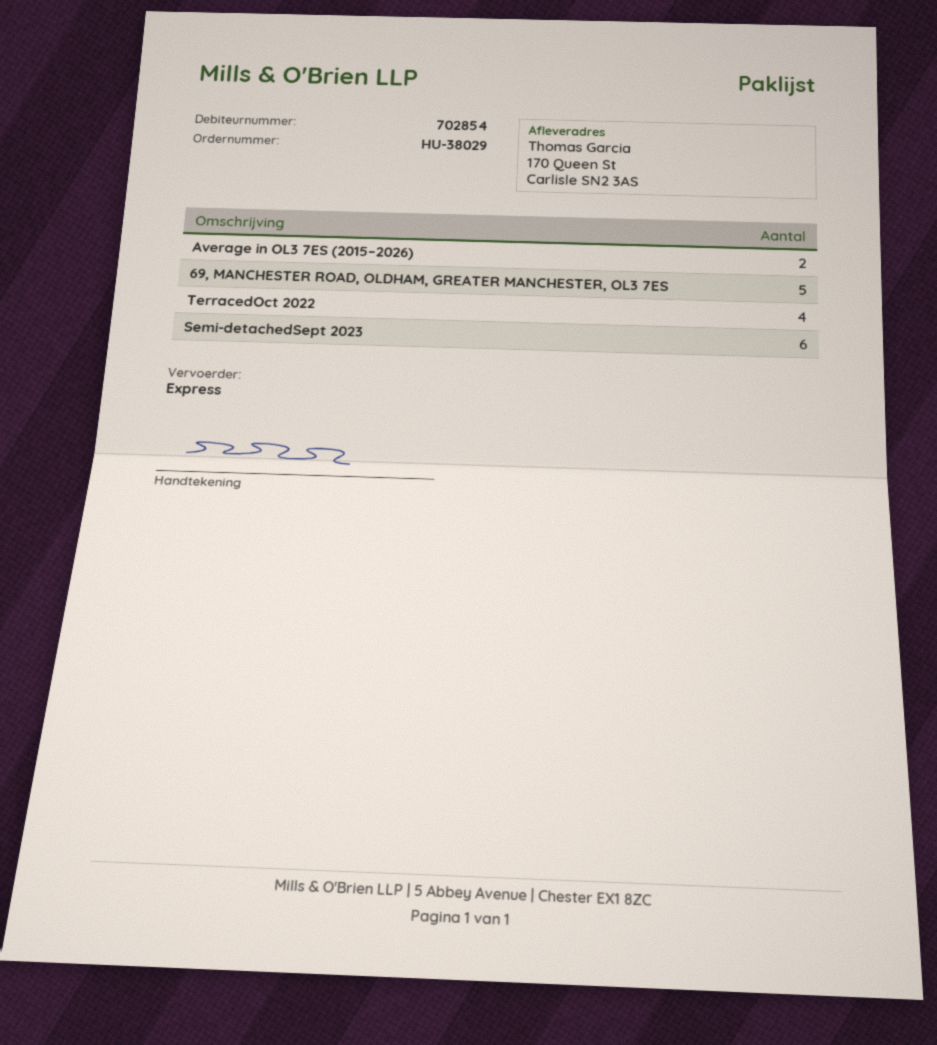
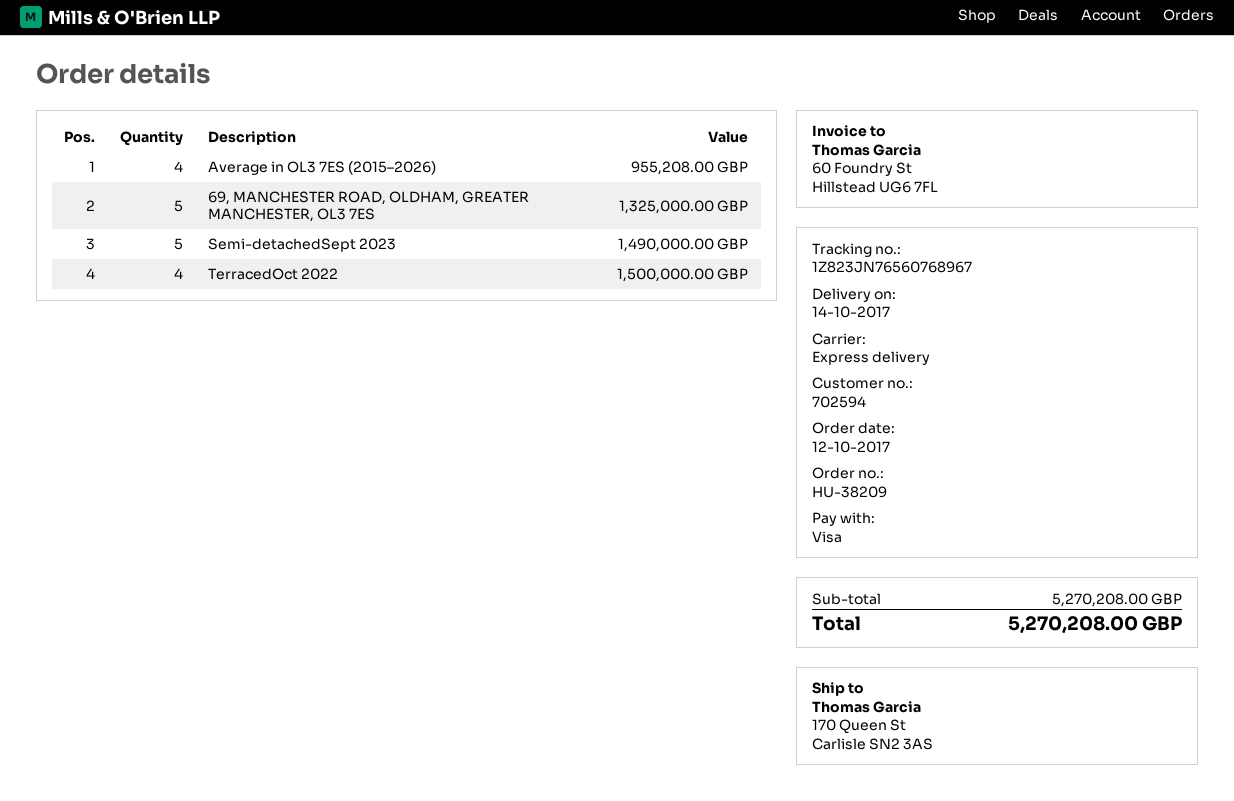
order number: HU-38029 -> HU-38209
customer number: 702854 -> 702594
Average in OL3 7ES (2015–2026): 2 -> 4
Semi-detachedSept 2023: 6 -> 5

